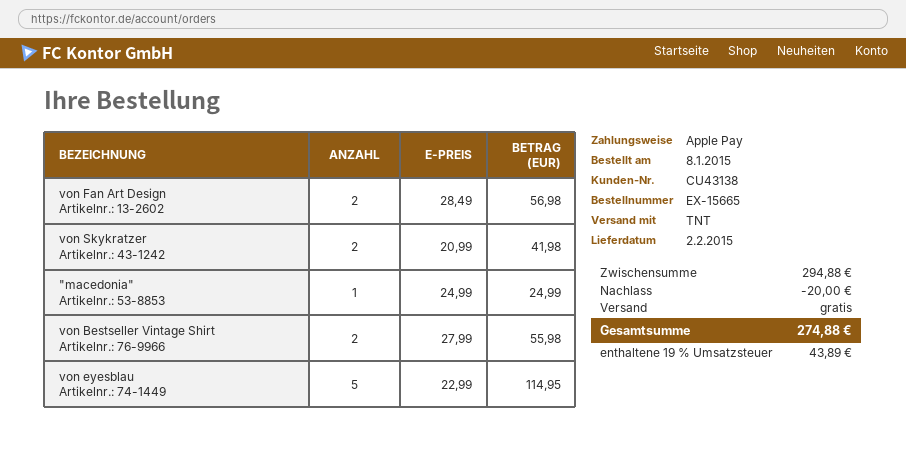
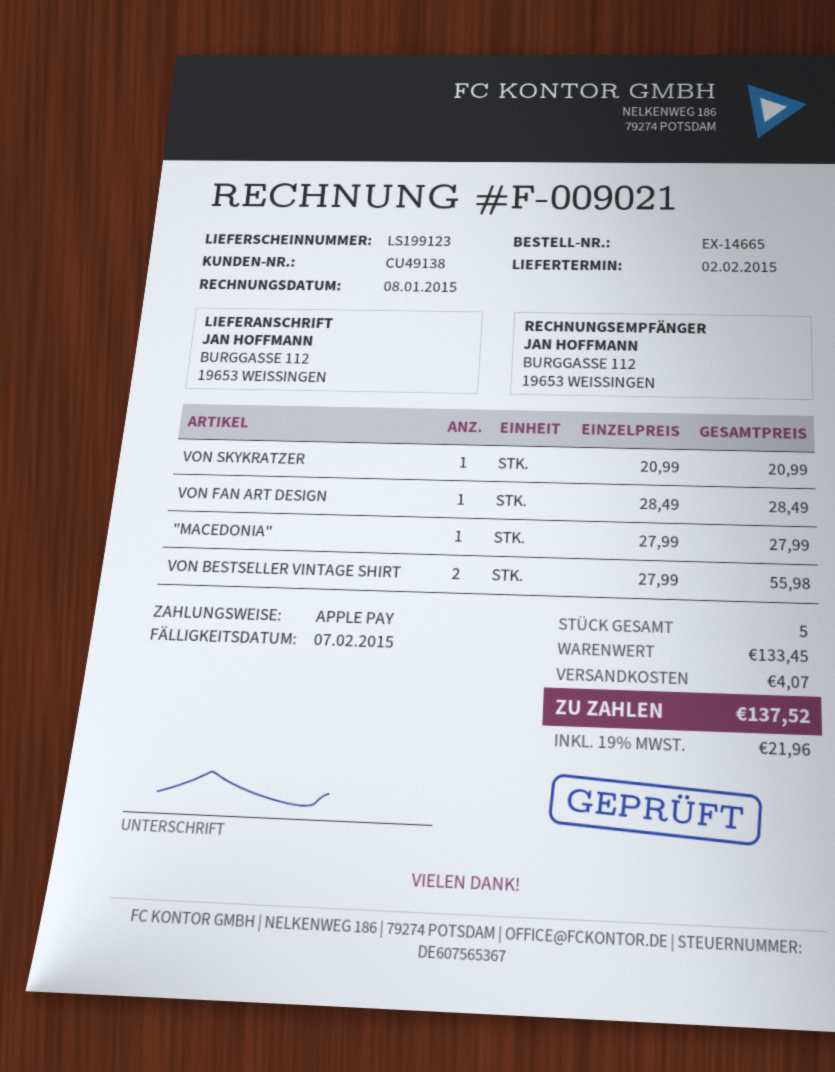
order number: EX-15665 -> EX-14665
customer number: CU43138 -> CU49138
von Fan Art Design: 2 x 28.49 = 56.98 -> 1 x 28.49 = 28.49
von Skykratzer: 2 x 20.99 = 41.98 -> 1 x 20.99 = 20.99
"macedonia": 1 x 24.99 = 24.99 -> 1 x 27.99 = 27.99
von eyesblau: 5 x 22.99 = 114.95 -> none
subtotal: 294.88 -> 133.45
discount: 20.00 -> none
shipping: 0.00 -> 4.07
tax: 19% = 43.89 -> 19% = 21.96
total: 274.88 -> 137.52

